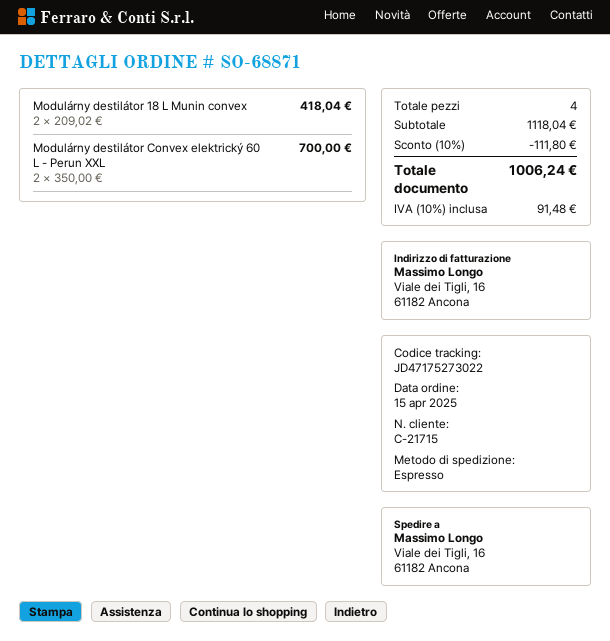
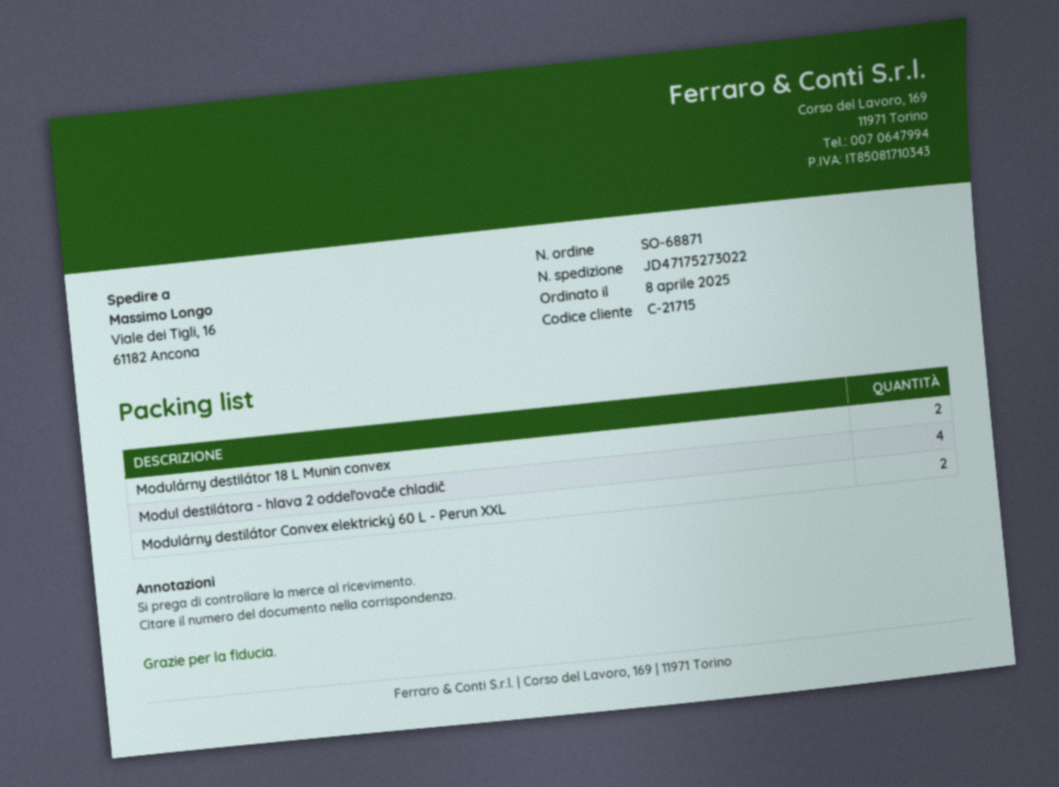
order date: 2025-04-15 -> 2025-04-08
Modul destilátora - hlava 2 oddeľovače chladič: none -> 4

